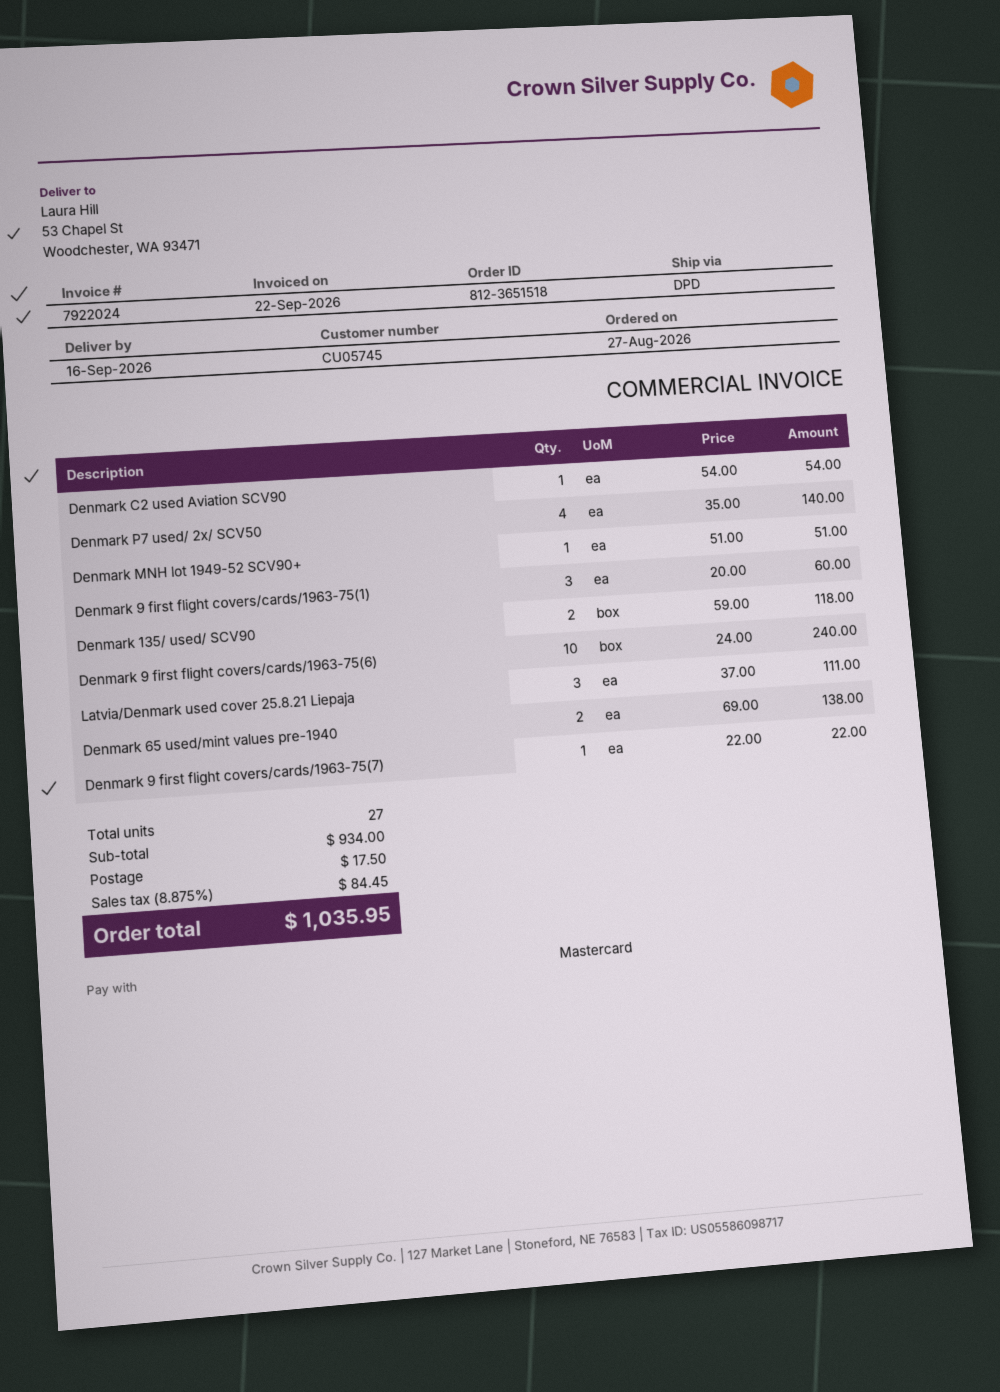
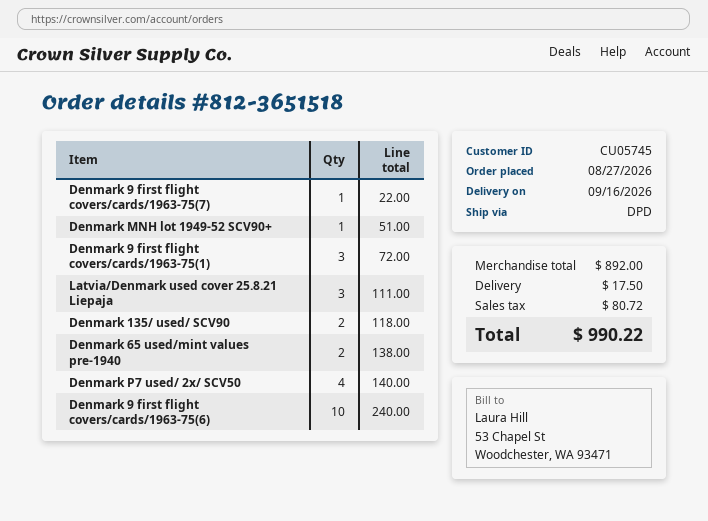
Denmark C2 used Aviation SCV90: 1 for 54.00 -> none
Denmark 9 first flight covers/cards/1963-75(1): 3 for 60.00 -> 3 for 72.00
subtotal: 934.00 -> 892.00
tax: 84.45 -> 80.72
total: 1035.95 -> 990.22

